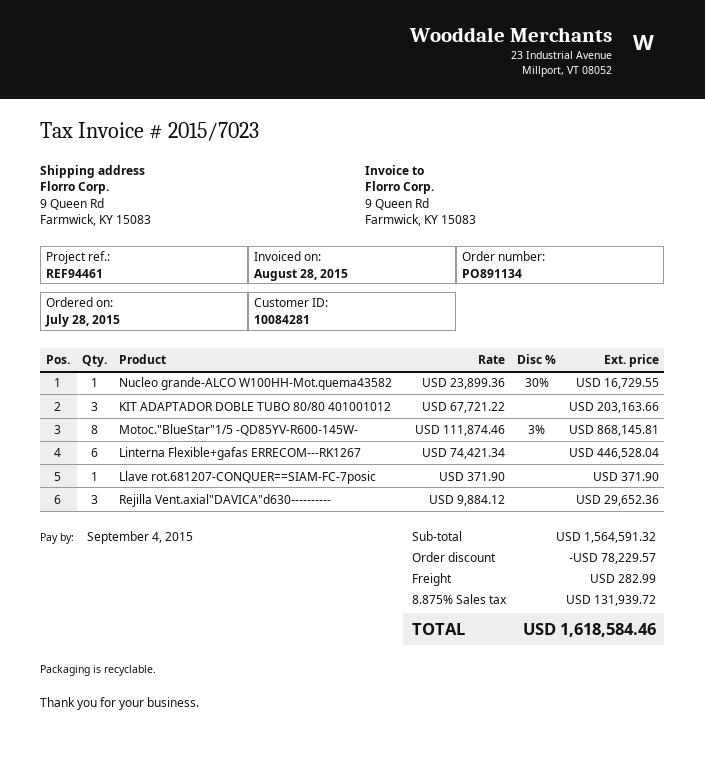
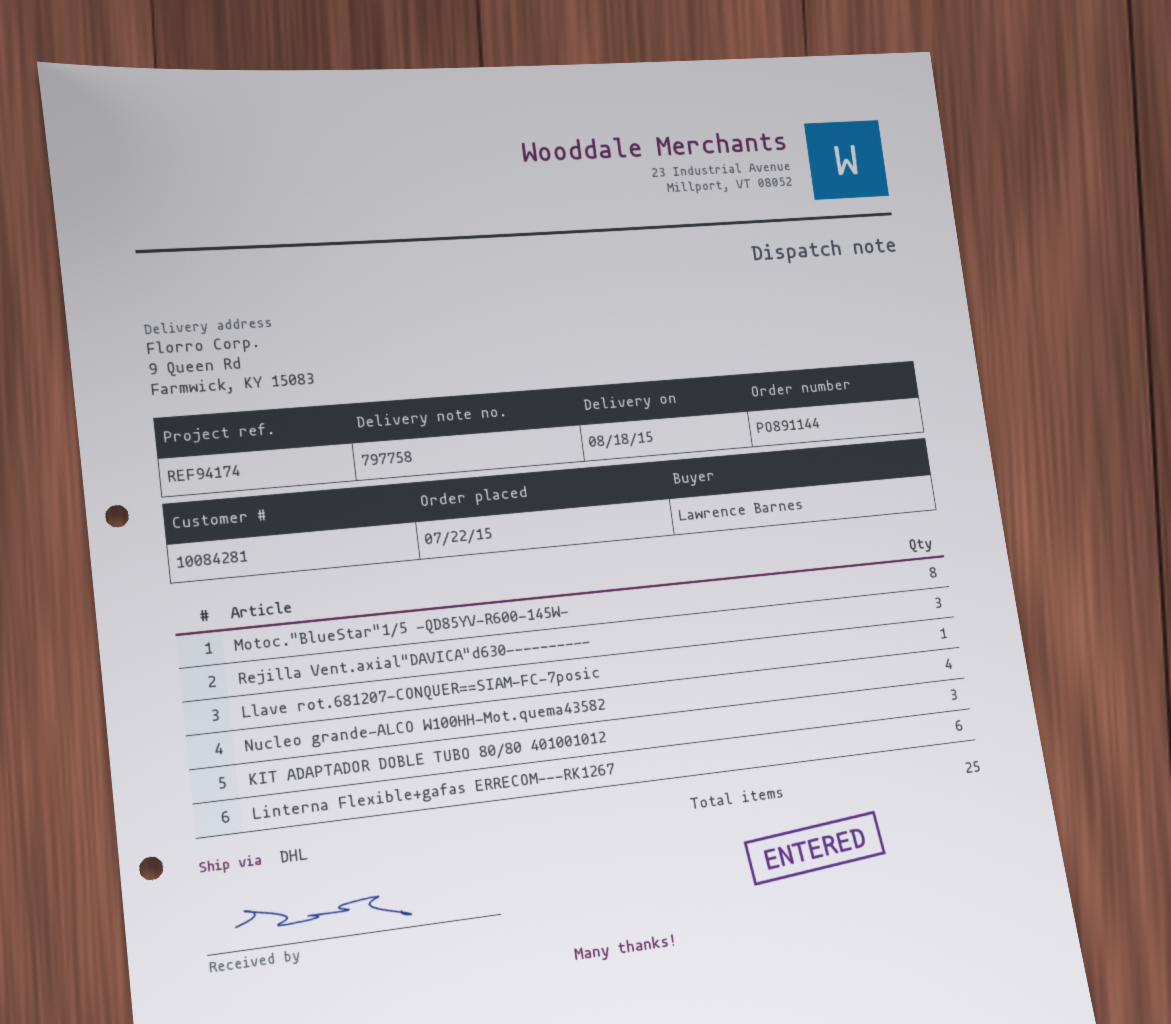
order number: PO891134 -> PO891144
order date: 2015-07-28 -> 2015-07-22
reference: REF94461 -> REF94174
Nucleo grande-ALCO W100HH-Mot.quema43582: 1 -> 4

